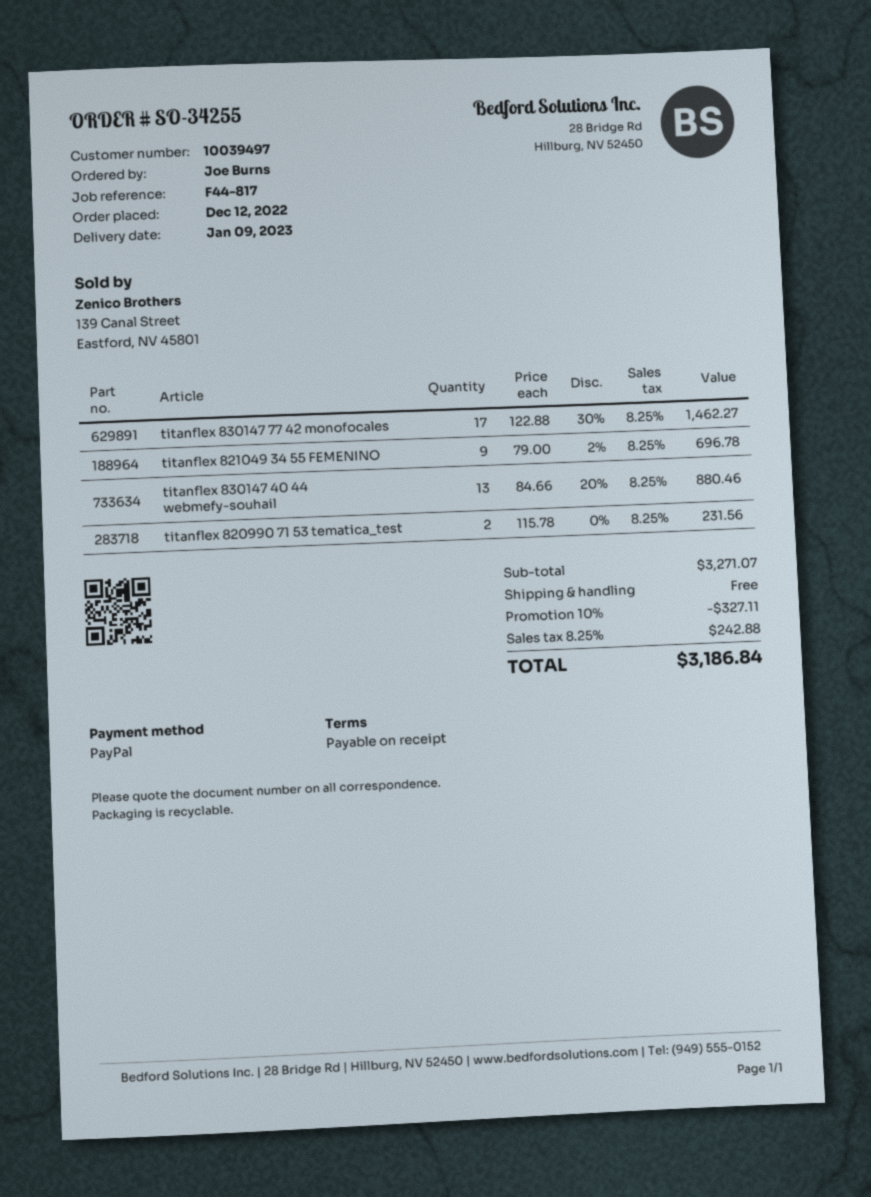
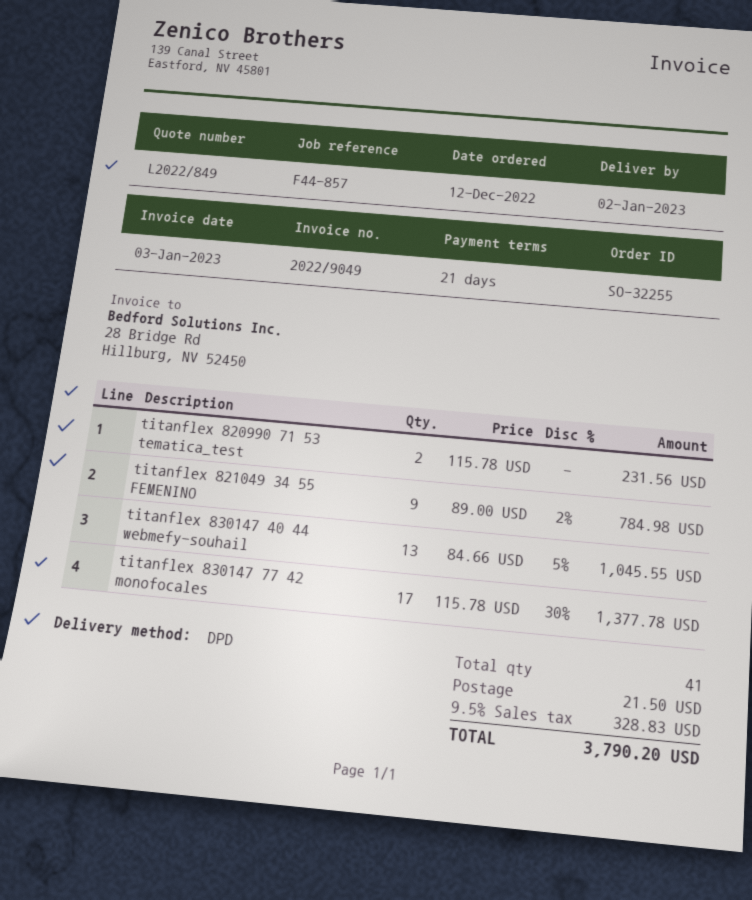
order number: SO-34255 -> SO-32255
delivery date: 2023-01-09 -> 2023-01-02
payment terms: on receipt -> 21 days
reference: F44-817 -> F44-857
titanflex 830147 77 42 monofocales: 17 x 122.88 - 30% = 1462.27 -> 17 x 115.78 - 30% = 1377.78
titanflex 821049 34 55 FEMENINO: 9 x 79.00 - 2% = 696.78 -> 9 x 89.00 - 2% = 784.98
titanflex 830147 40 44 webmefy-souhail: 13 x 84.66 - 20% = 880.46 -> 13 x 84.66 - 5% = 1045.55
discount: 10% = 327.11 -> none
shipping: 0.00 -> 21.50
tax: 8.25% = 242.88 -> 9.5% = 328.83
total: 3186.84 -> 3790.20

